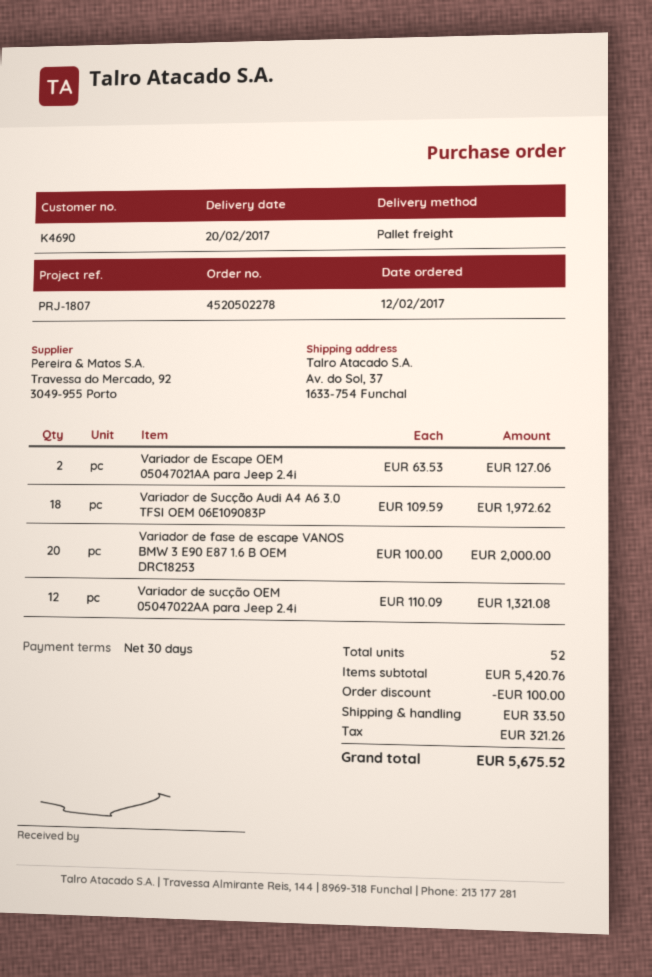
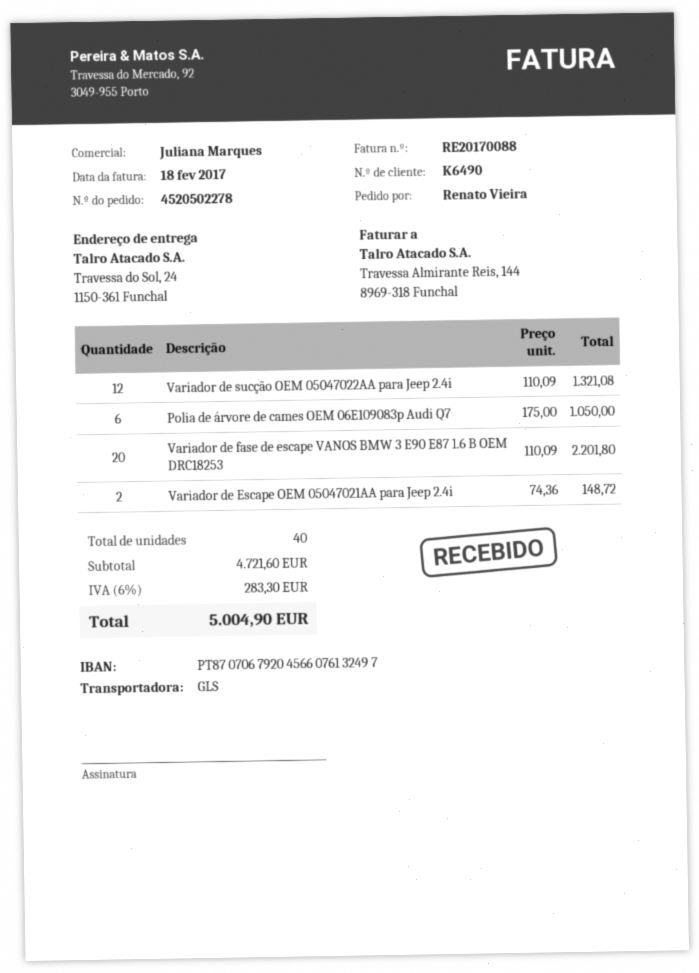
customer number: K4690 -> K6490
shipping method: pallet freight -> GLS
ship to: Av. do Sol, 37, 1633-754 Funchal -> Travessa do Sol, 24, 1150-361 Funchal
Variador de Escape OEM 05047021AA para Jeep 2.4i: 2 x 63.53 = 127.06 -> 2 x 74.36 = 148.72
Variador de Sucção Audi A4 A6 3.0 TFSI OEM 06E109083P: 18 x 109.59 = 1972.62 -> none
Variador de fase de escape VANOS BMW 3 E90 E87 1.6 B OEM DRC18253: 20 x 100.00 = 2000.00 -> 20 x 110.09 = 2201.80
Polia de árvore de cames OEM 06E109083p Audi Q7: none -> 6 x 175.00 = 1050.00
total quantity: 52 -> 40
subtotal: 5420.76 -> 4721.60
discount: 100.00 -> none
shipping: 33.50 -> none
tax: 321.26 -> 283.30
total: 5675.52 -> 5004.90

